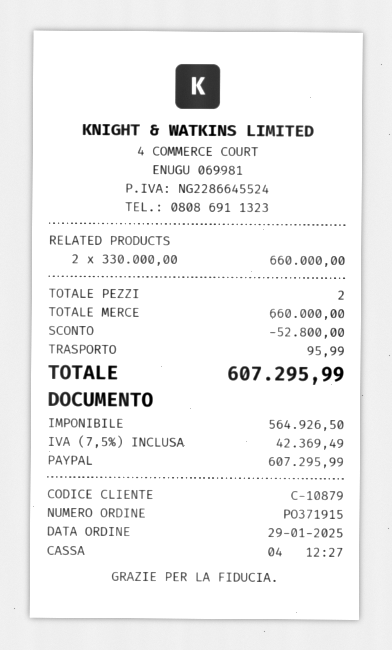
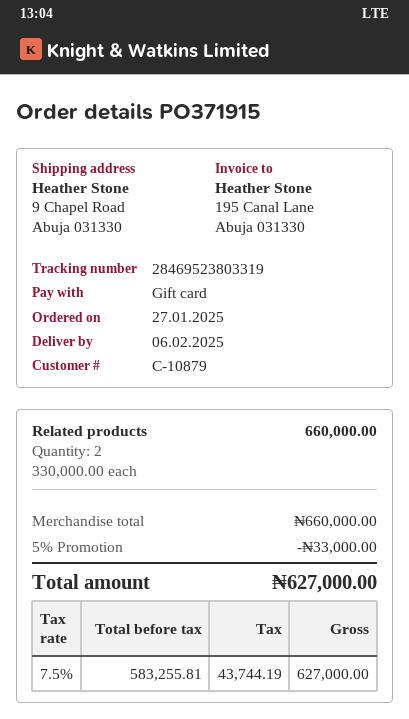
order date: 2025-01-29 -> 2025-01-27
payment method: PayPal -> gift card
discount: 52800.00 -> 33000.00
shipping: 95.99 -> none
net: 564926.50 -> 583255.81
tax: 7.5% = 42369.49 -> 7.5% = 43744.19
total: 607295.99 -> 627000.00

